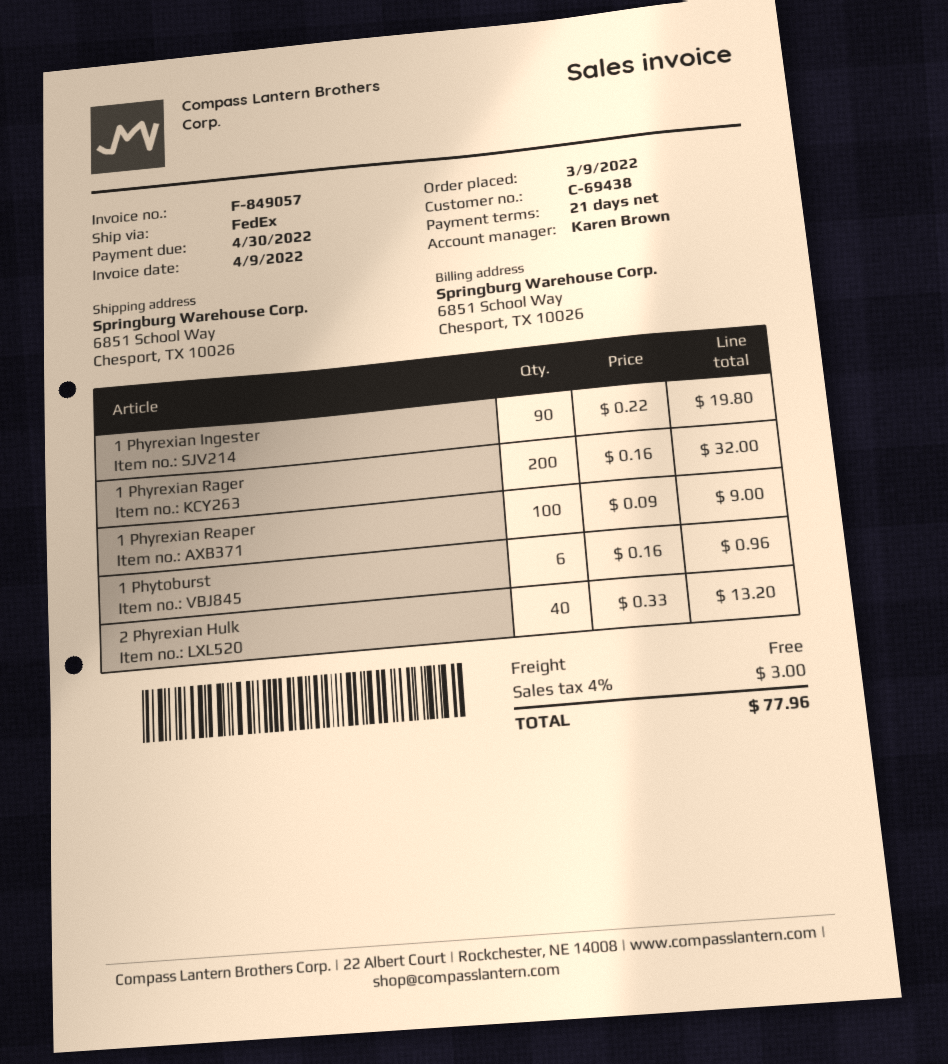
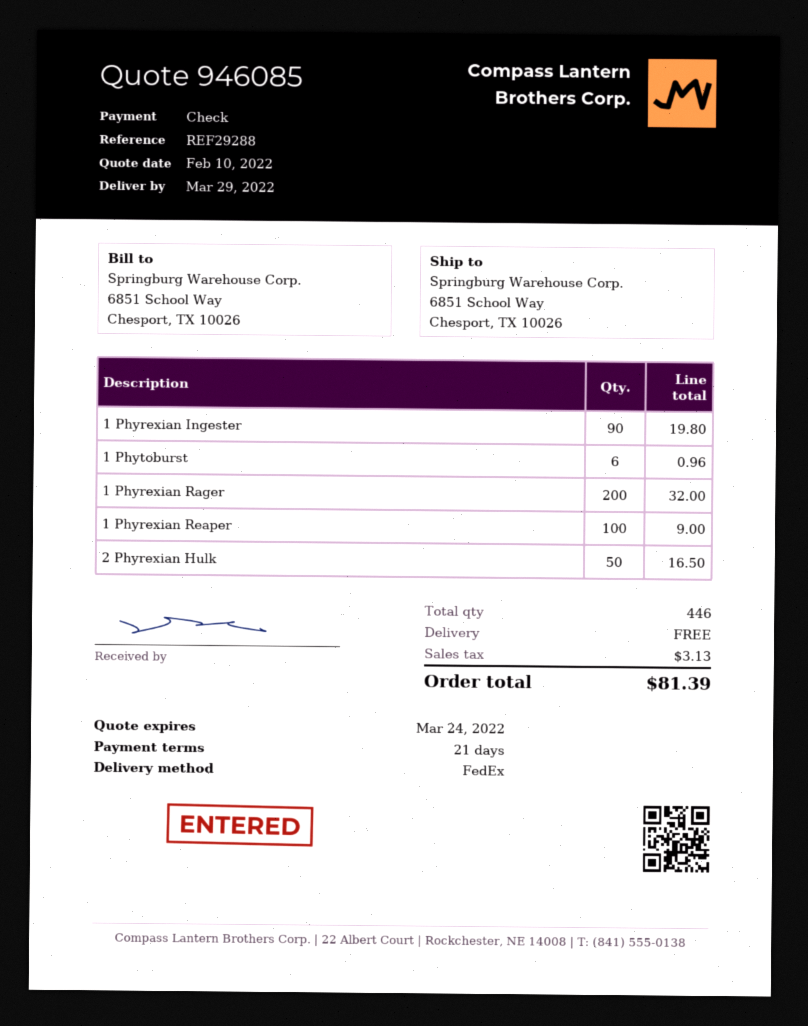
2 Phyrexian Hulk: 40 for 13.20 -> 50 for 16.50
tax: 3.00 -> 3.13
total: 77.96 -> 81.39

